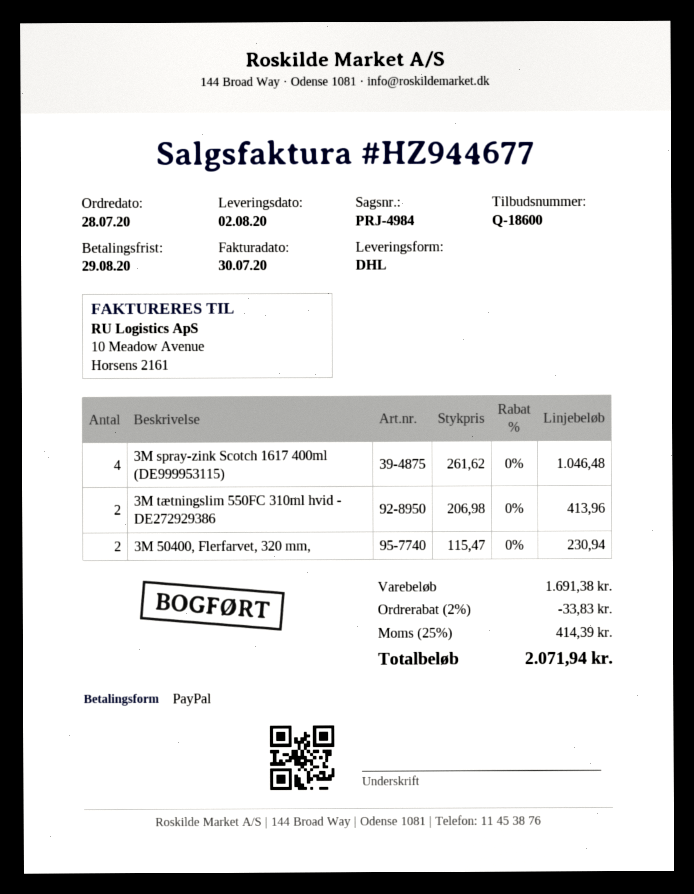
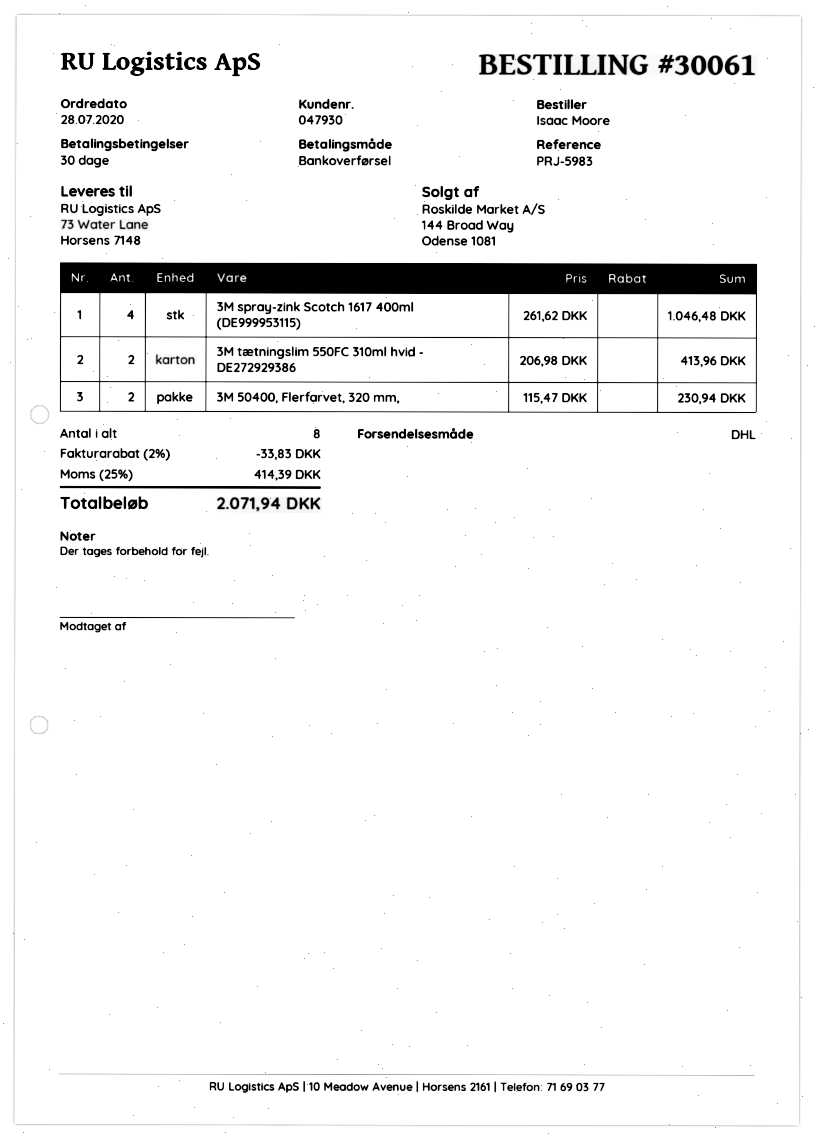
reference: PRJ-4984 -> PRJ-5983
payment method: PayPal -> bank transfer

